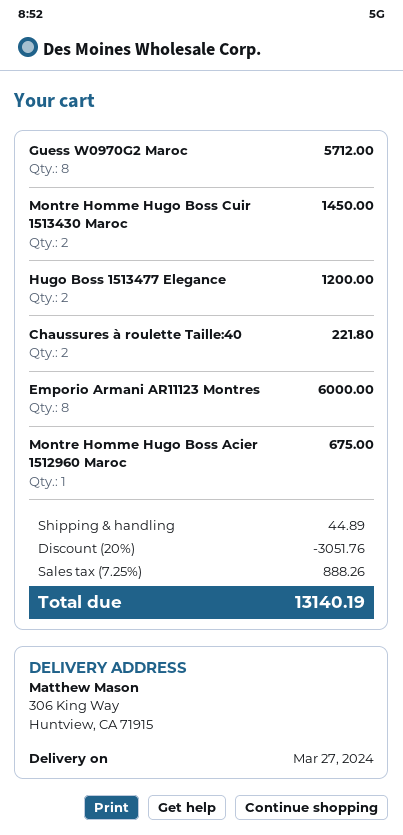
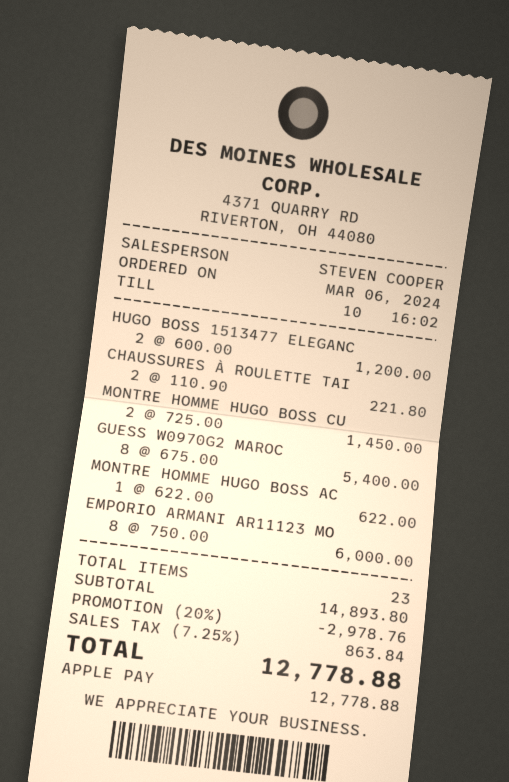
Guess W0970G2 Maroc: 8 for 5712.00 -> 8 for 5400.00
Montre Homme Hugo Boss Acier 1512960 Maroc: 1 for 675.00 -> 1 for 622.00
discount: 20% = 3051.76 -> 20% = 2978.76
shipping: 44.89 -> none
tax: 7.25% = 888.26 -> 7.25% = 863.84
total: 13140.19 -> 12778.88

